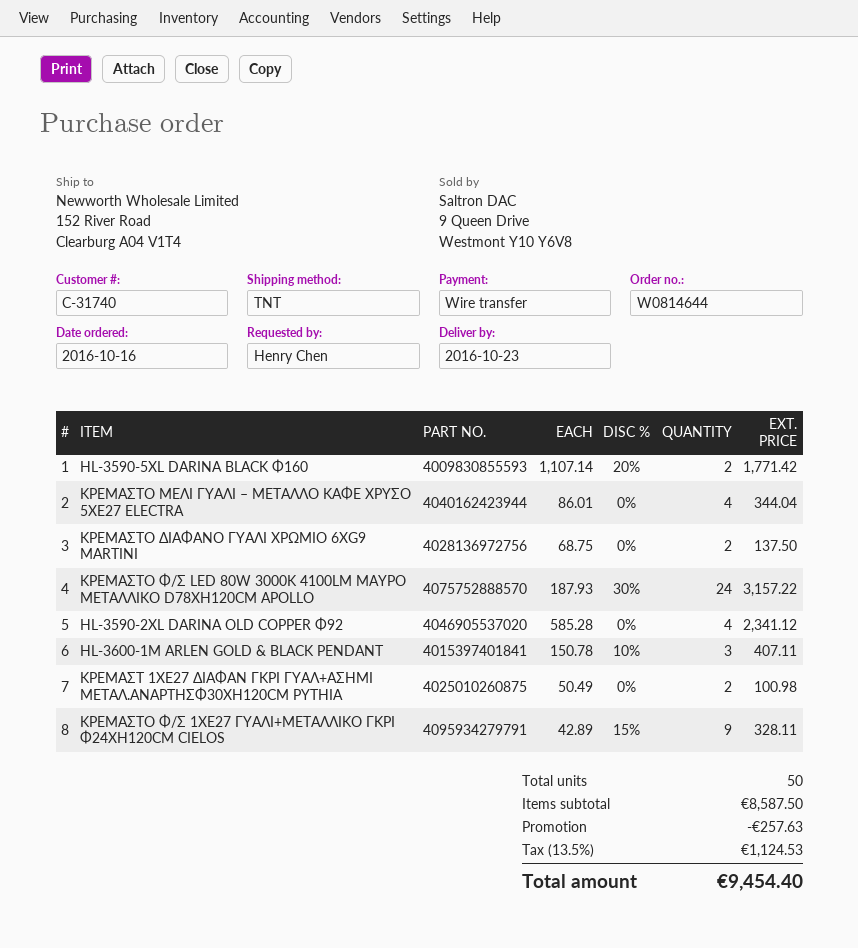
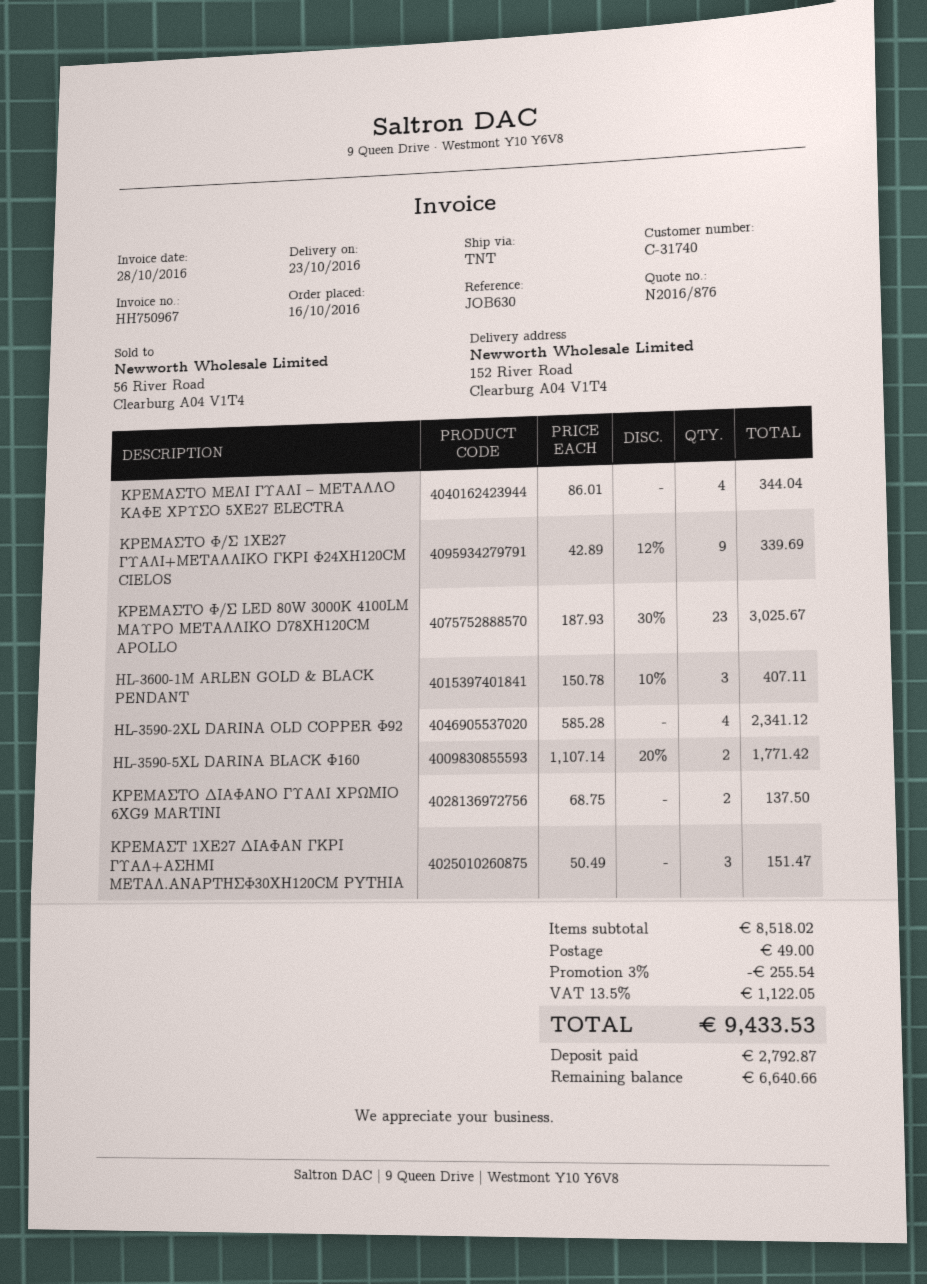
ΚΡΕΜΑΣΤΟ Φ/Σ LED 80W 3000K 4100LM ΜΑΥΡΟ ΜΕΤΑΛΛΙΚΟ D78XH120CM APOLLO: 24 x 187.93 - 30% = 3157.22 -> 23 x 187.93 - 30% = 3025.67
ΚΡΕΜΑΣΤ 1ΧΕ27 ΔΙΑΦΑΝ ΓΚΡΙ ΓΥΑΛ+ΑΣΗΜΙ ΜΕΤΑΛ.ΑΝΑΡΤΗΣΦ30ΧΗ120CM PYTHIA: 2 x 50.49 = 100.98 -> 3 x 50.49 = 151.47
ΚΡΕΜΑΣΤΟ Φ/Σ 1ΧΕ27 ΓΥΑΛΙ+ΜΕΤΑΛΛΙΚΟ ΓΚΡΙ Φ24ΧΗ120CM CIELOS: 9 x 42.89 - 15% = 328.11 -> 9 x 42.89 - 12% = 339.69
subtotal: 8587.50 -> 8518.02
discount: 257.63 -> 255.54
shipping: none -> 49.00
tax: 13.5% = 1124.53 -> 13.5% = 1122.05
total: 9454.40 -> 9433.53

